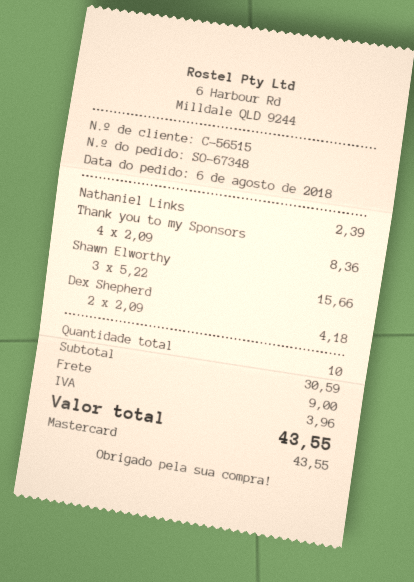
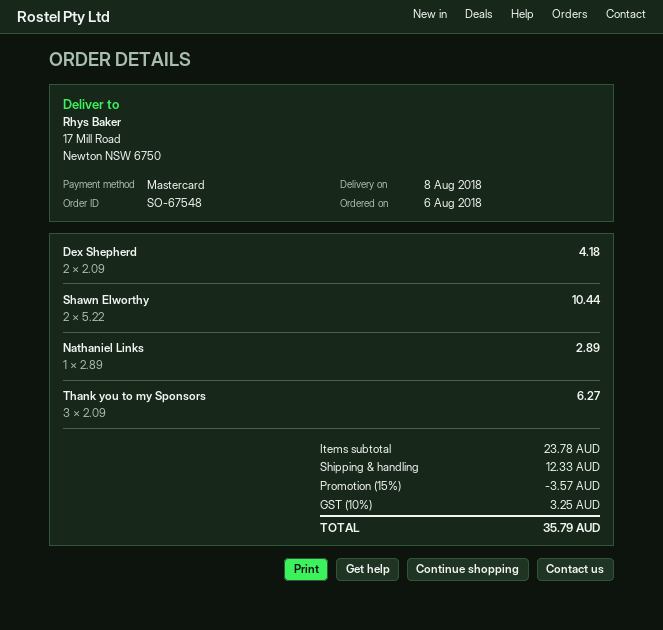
order number: SO-67348 -> SO-67548
Nathaniel Links: 1 x 2.39 = 2.39 -> 1 x 2.89 = 2.89
Thank you to my Sponsors: 4 x 2.09 = 8.36 -> 3 x 2.09 = 6.27
Shawn Elworthy: 3 x 5.22 = 15.66 -> 2 x 5.22 = 10.44
subtotal: 30.59 -> 23.78
discount: none -> 15% = 3.57
shipping: 9.00 -> 12.33
tax: 3.96 -> 3.25
total: 43.55 -> 35.79

